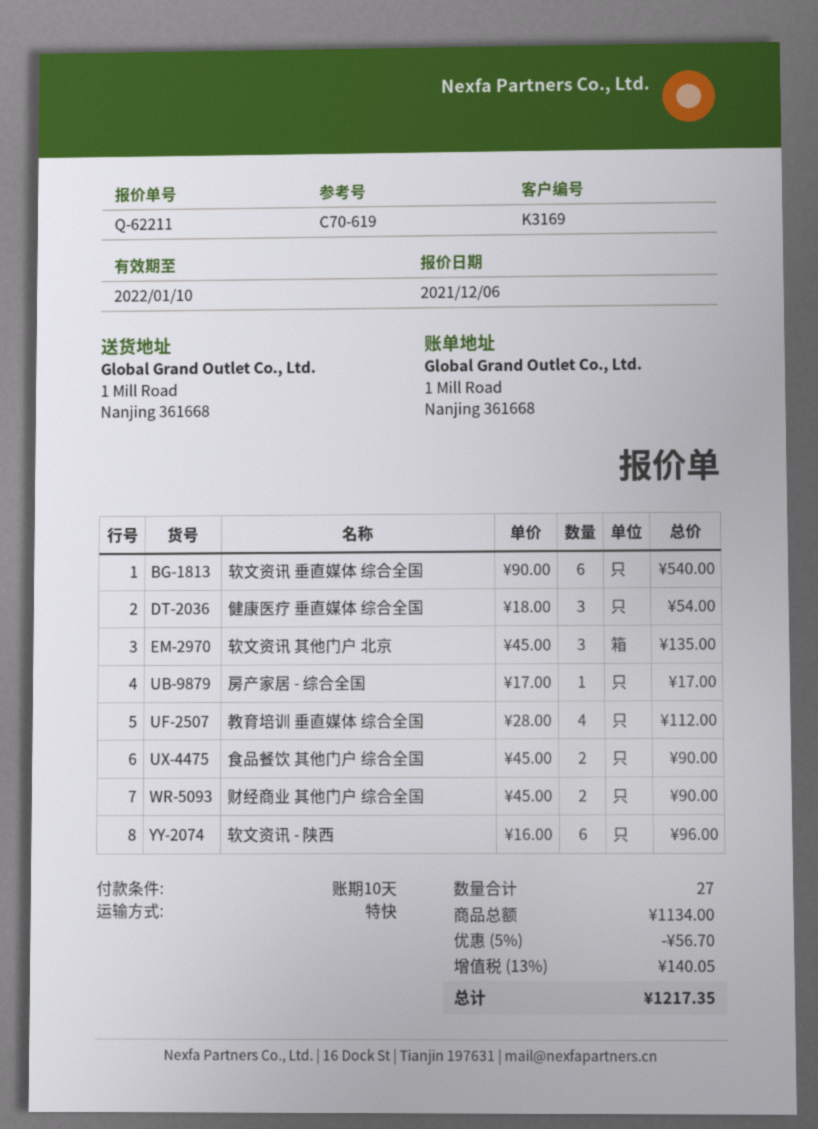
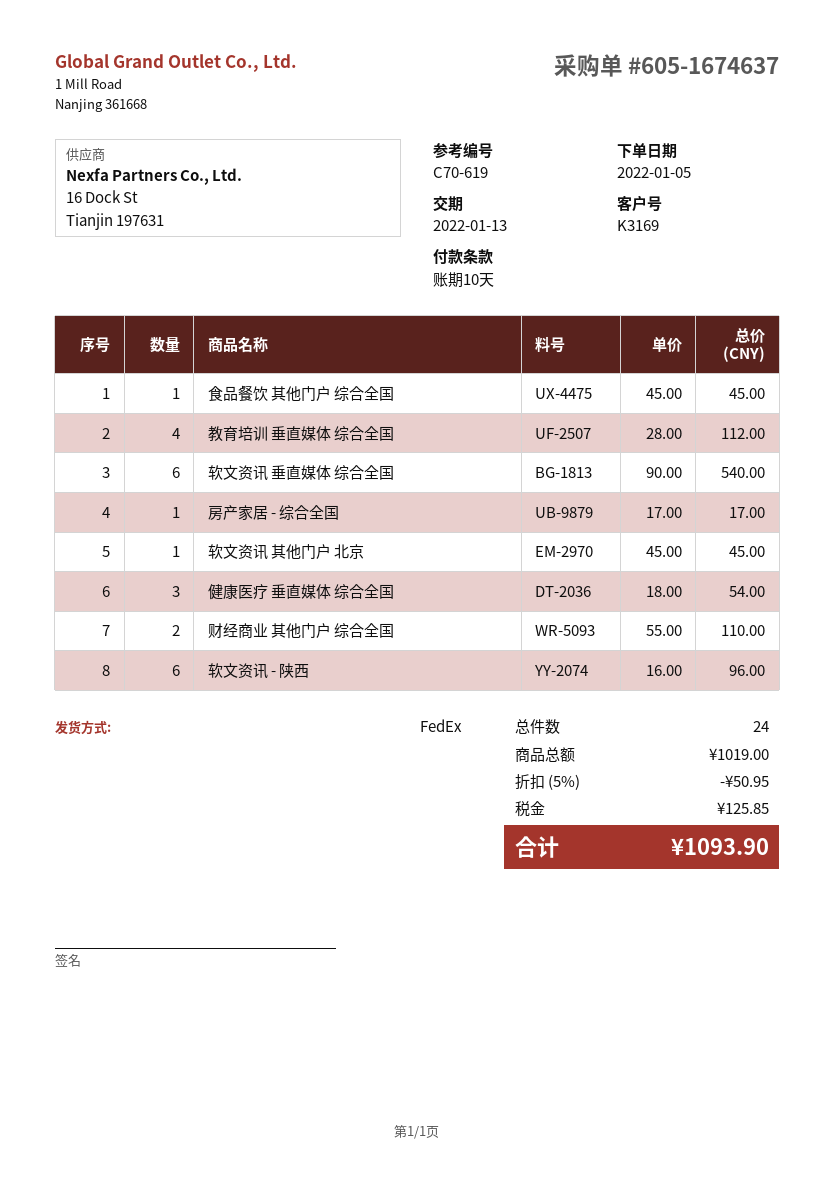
shipping method: express -> FedEx
软文资讯 其他门户 北京: 3 x 45.00 = 135.00 -> 1 x 45.00 = 45.00
食品餐饮 其他门户 综合全国: 2 x 45.00 = 90.00 -> 1 x 45.00 = 45.00
财经商业 其他门户 综合全国: 2 x 45.00 = 90.00 -> 2 x 55.00 = 110.00
total quantity: 27 -> 24
subtotal: 1134.00 -> 1019.00
discount: 5% = 56.70 -> 5% = 50.95
tax: 140.05 -> 125.85
total: 1217.35 -> 1093.90

